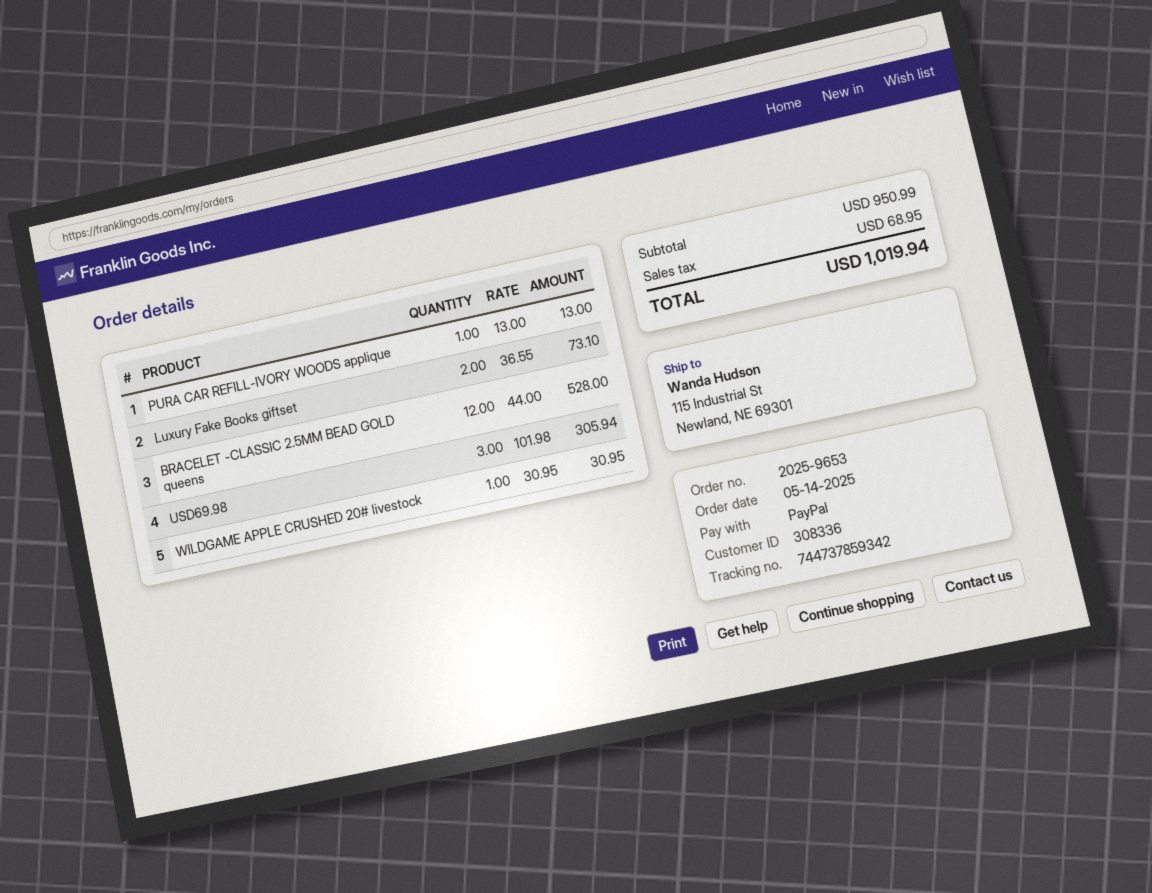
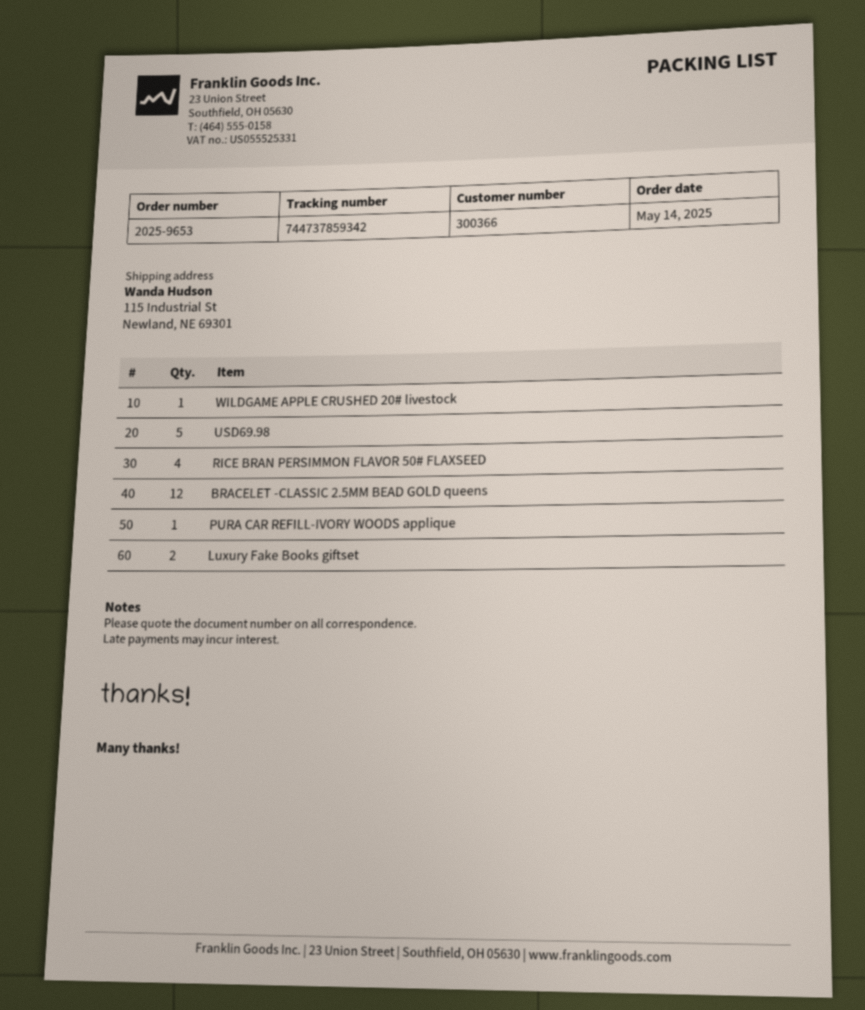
customer number: 308336 -> 300366
USD69.98: 3 -> 5
RICE BRAN PERSIMMON FLAVOR 50# FLAXSEED: none -> 4

